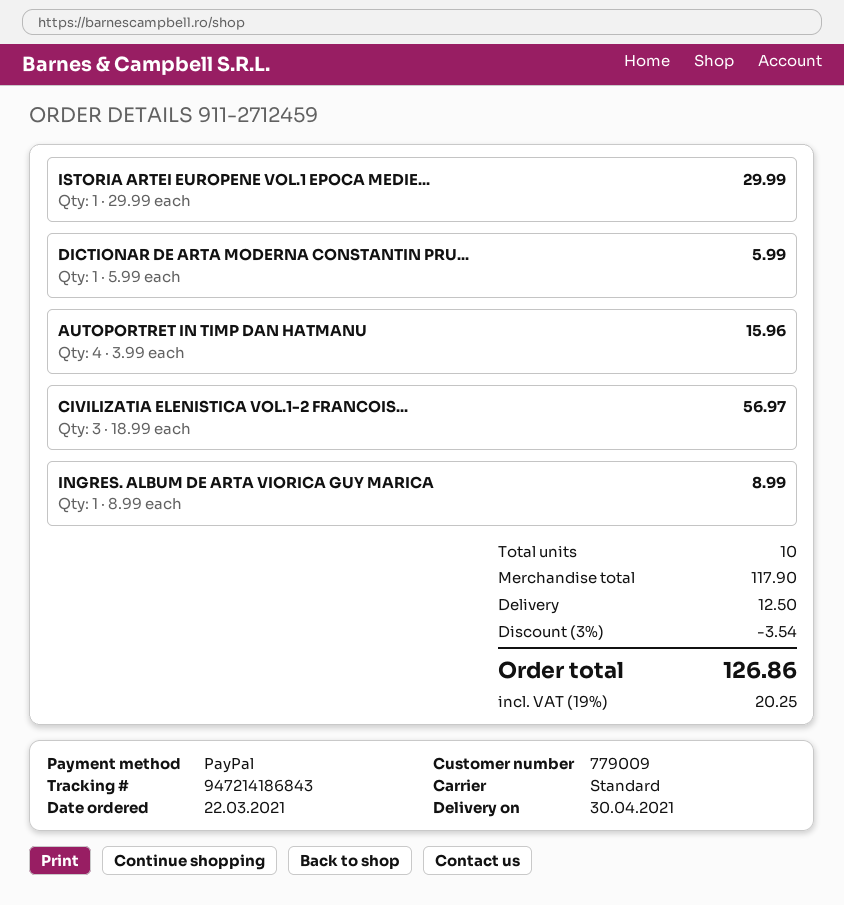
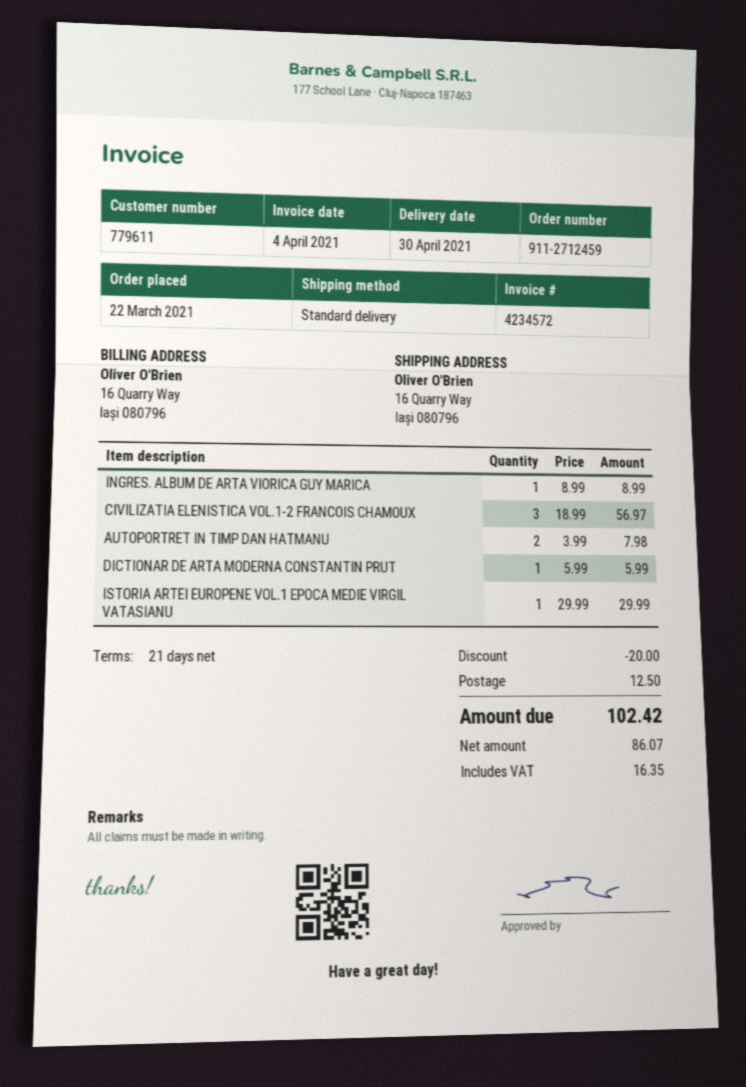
customer number: 779009 -> 779611
AUTOPORTRET IN TIMP DAN HATMANU: 4 x 3.99 = 15.96 -> 2 x 3.99 = 7.98
discount: 3.54 -> 20.00
tax: 20.25 -> 16.35
total: 126.86 -> 102.42

